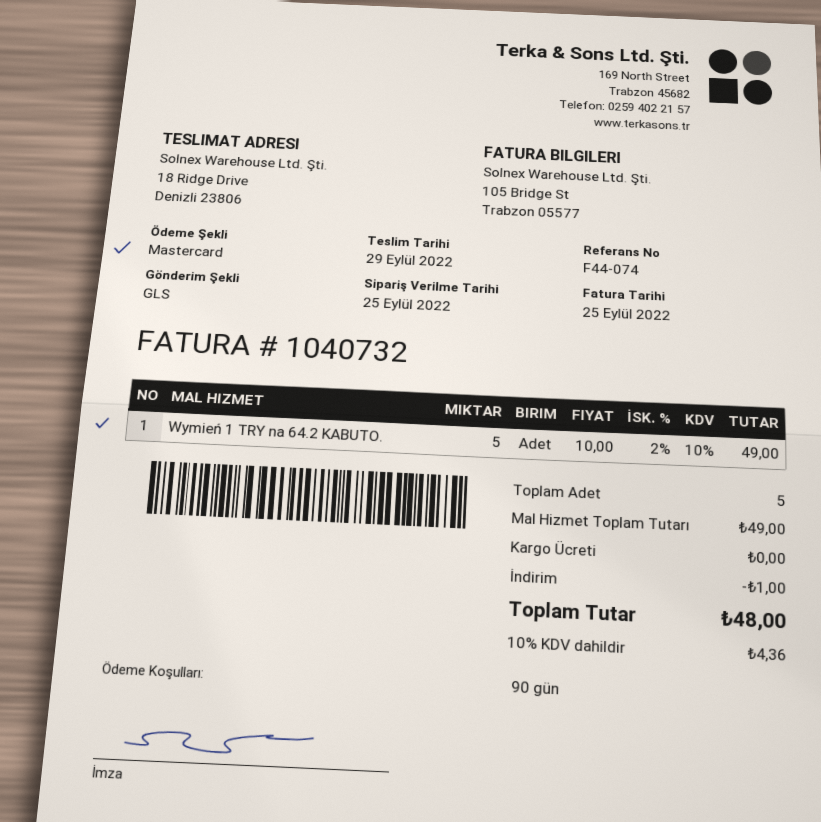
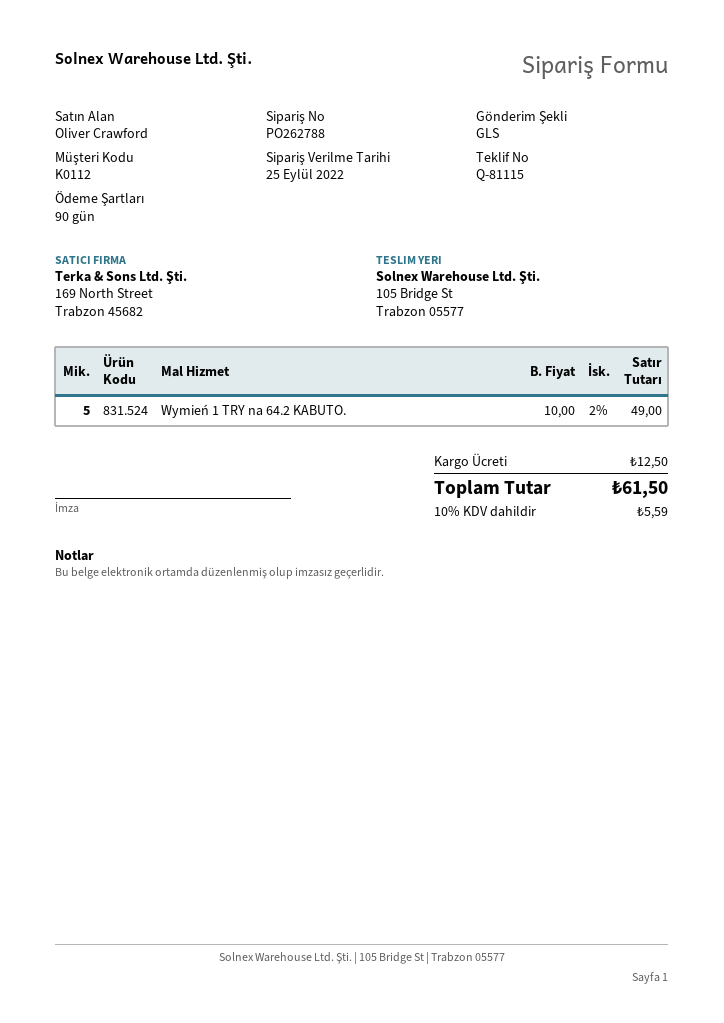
ship to: 18 Ridge Drive, Denizli 23806 -> 105 Bridge St, Trabzon 05577
discount: 1.00 -> none
shipping: 0.00 -> 12.50
tax: 10% = 4.36 -> 10% = 5.59
total: 48.00 -> 61.50

